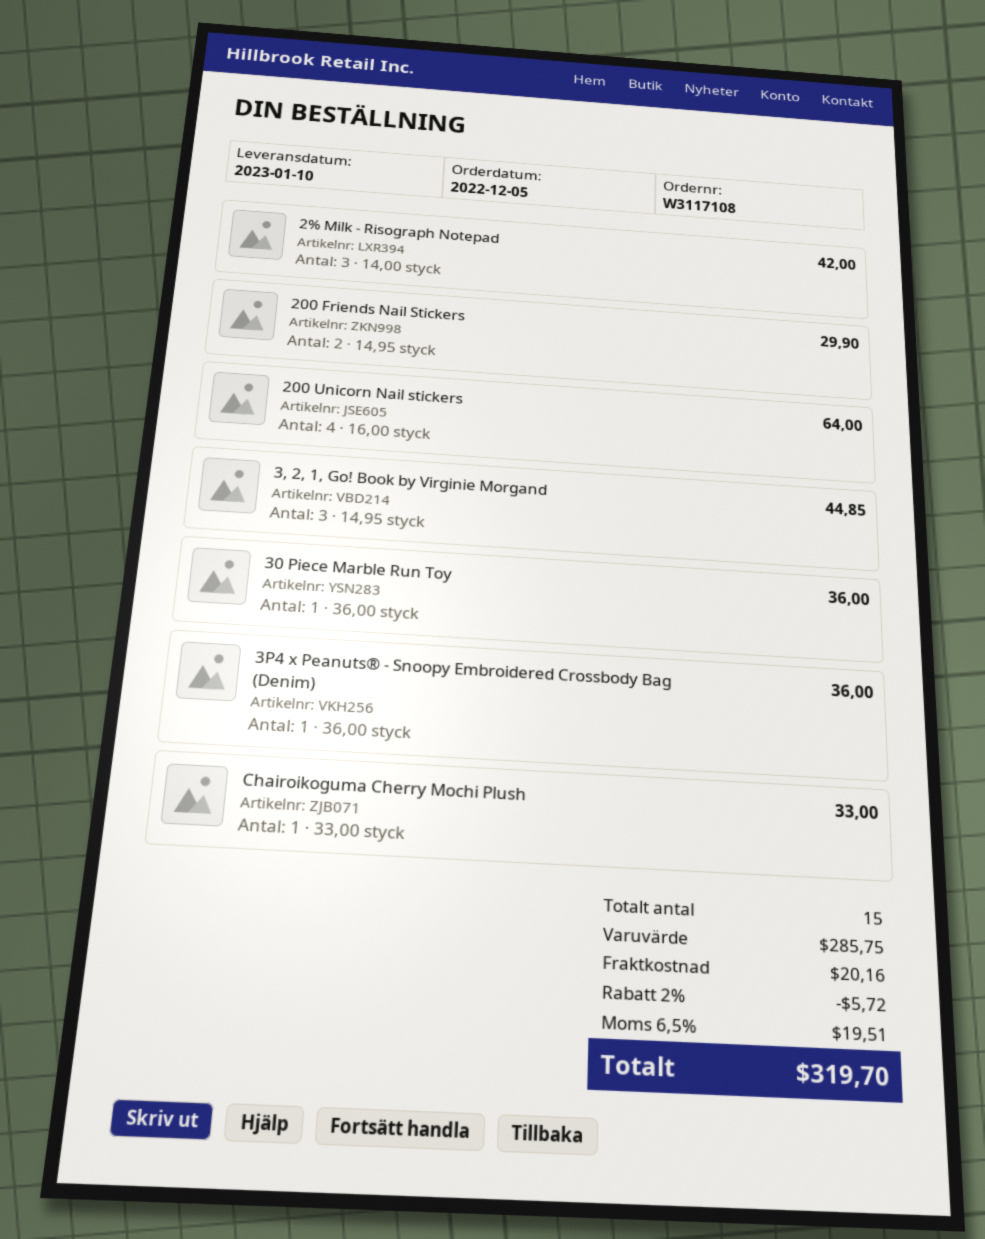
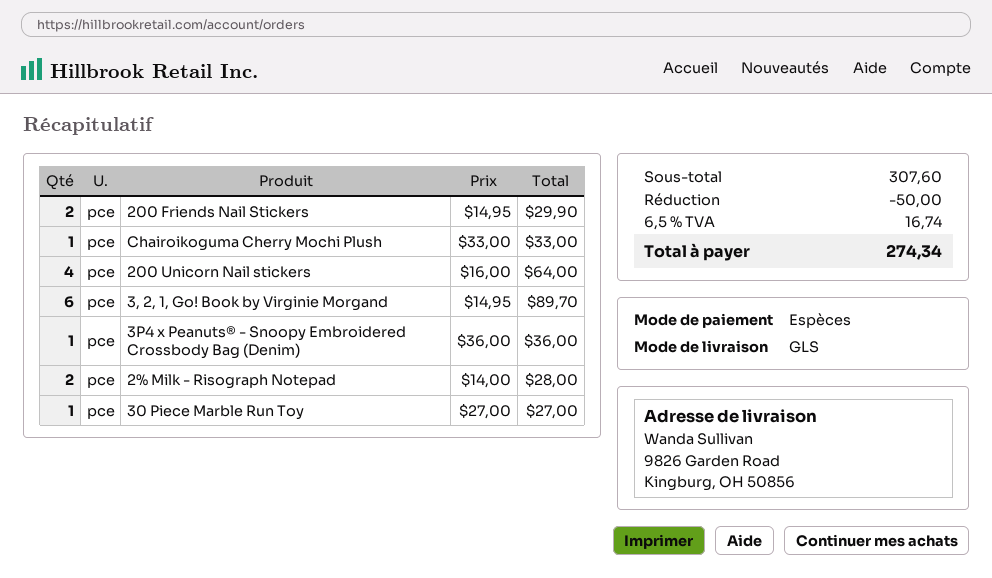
2% Milk - Risograph Notepad: 3 x 14.00 = 42.00 -> 2 x 14.00 = 28.00
3, 2, 1, Go! Book by Virginie Morgand: 3 x 14.95 = 44.85 -> 6 x 14.95 = 89.70
30 Piece Marble Run Toy: 1 x 36.00 = 36.00 -> 1 x 27.00 = 27.00
subtotal: 285.75 -> 307.60
discount: 5.72 -> 50.00
shipping: 20.16 -> none
tax: 6.5% = 19.51 -> 6.5% = 16.74
total: 319.70 -> 274.34

